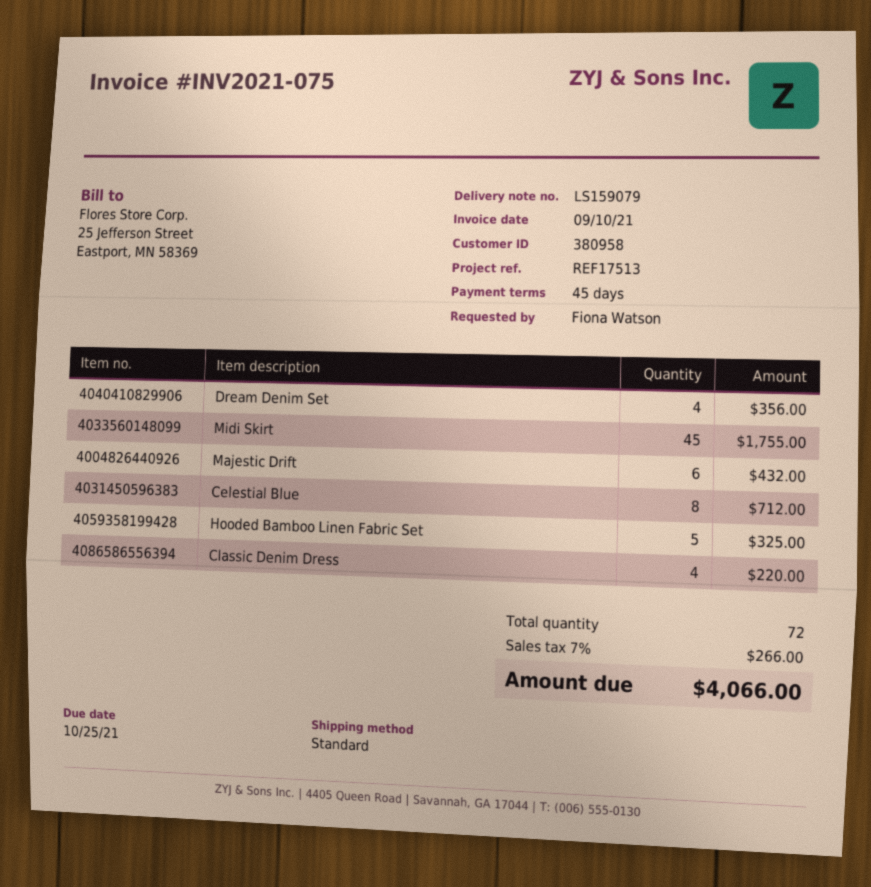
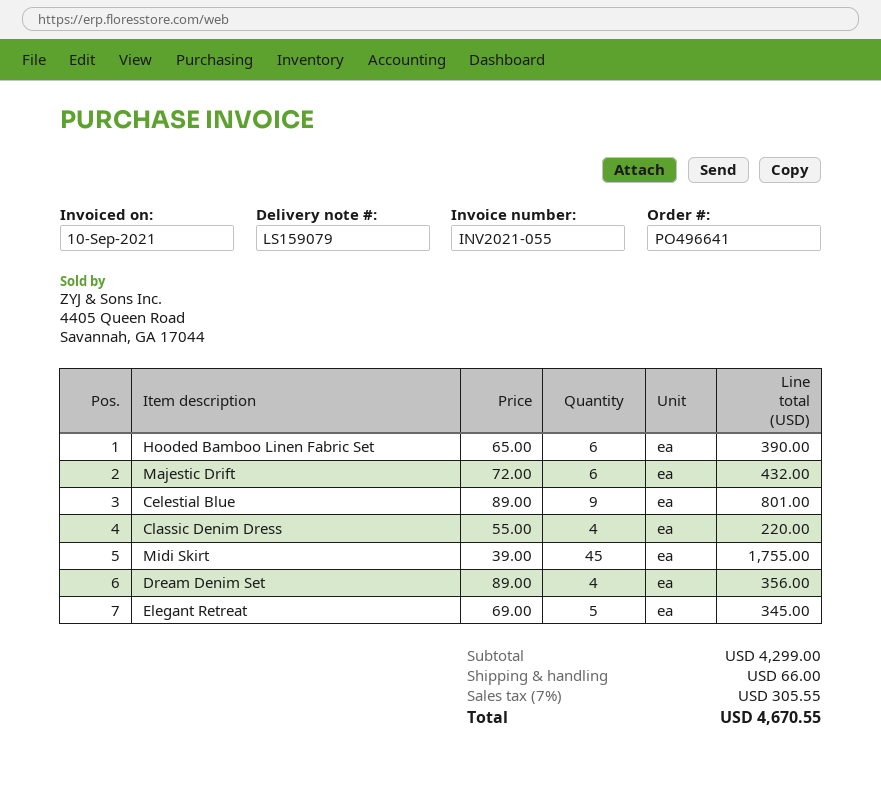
invoice number: INV2021-075 -> INV2021-055
Celestial Blue: 8 for 712.00 -> 9 for 801.00
Hooded Bamboo Linen Fabric Set: 5 for 325.00 -> 6 for 390.00
Elegant Retreat: none -> 5 for 345.00
shipping: none -> 66.00
tax: 7% = 266.00 -> 7% = 305.55
total: 4066.00 -> 4670.55

